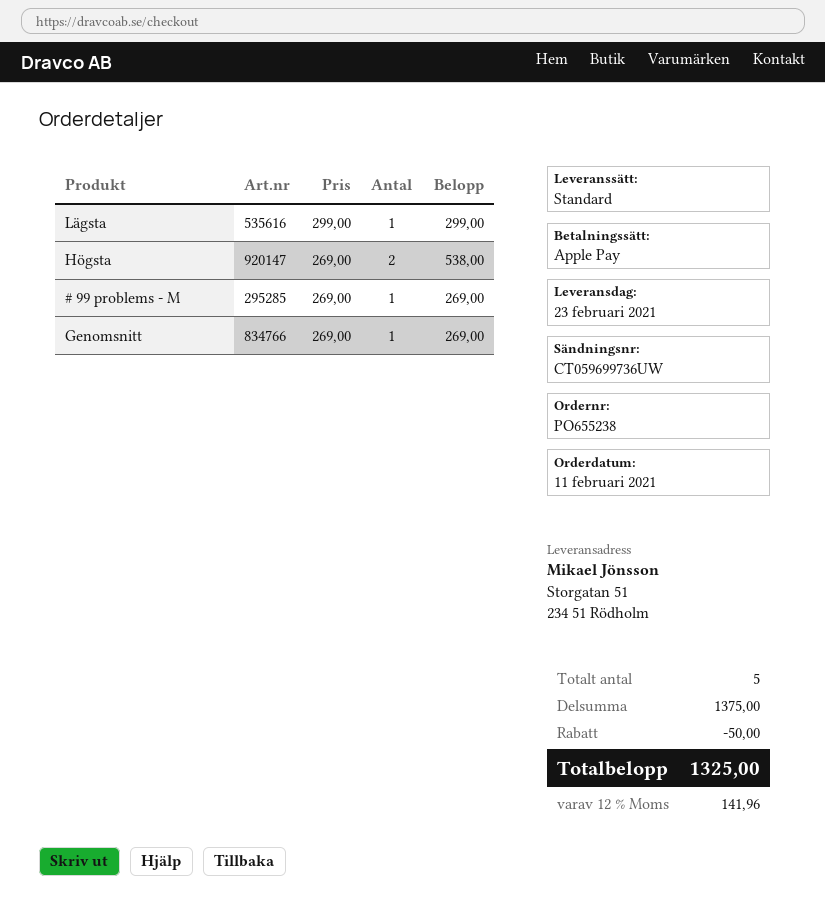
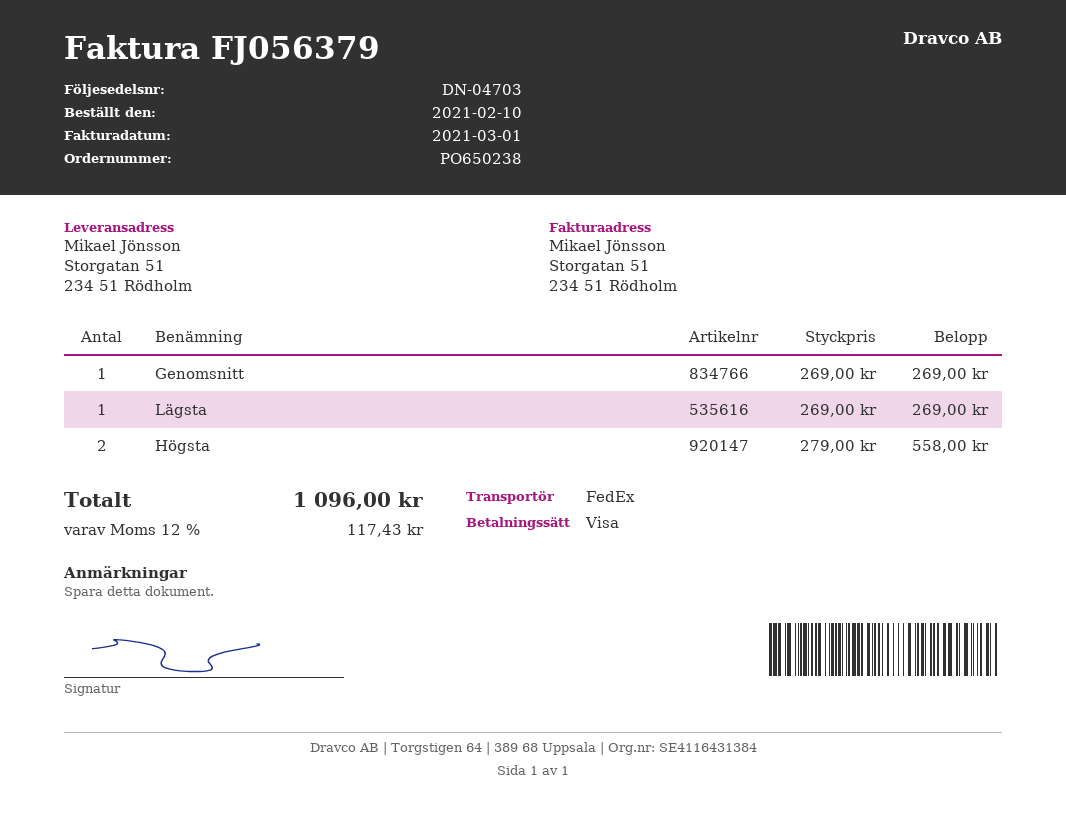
order number: PO655238 -> PO650238
order date: 2021-02-11 -> 2021-02-10
payment method: Apple Pay -> Visa
shipping method: standard -> FedEx
Lägsta: 1 x 299.00 = 299.00 -> 1 x 269.00 = 269.00
Högsta: 2 x 269.00 = 538.00 -> 2 x 279.00 = 558.00
# 99 problems - M: 1 x 269.00 = 269.00 -> none
discount: 50.00 -> none
tax: 12% = 141.96 -> 12% = 117.43
total: 1325.00 -> 1096.00

